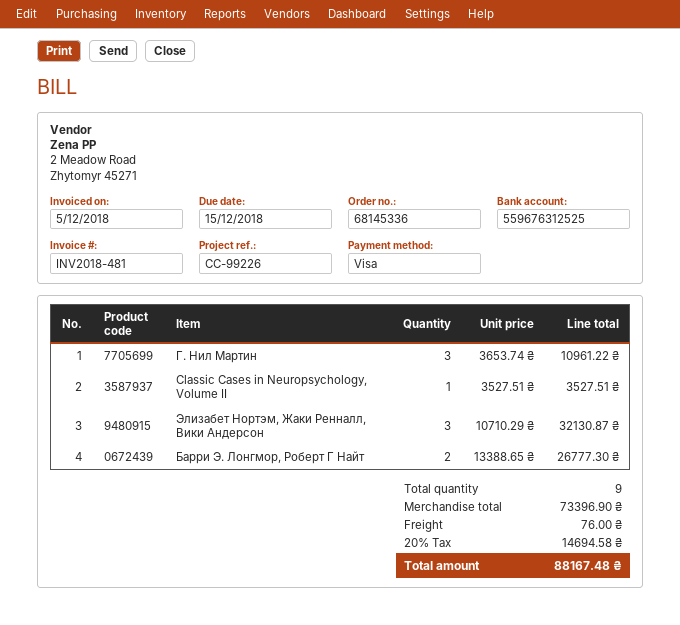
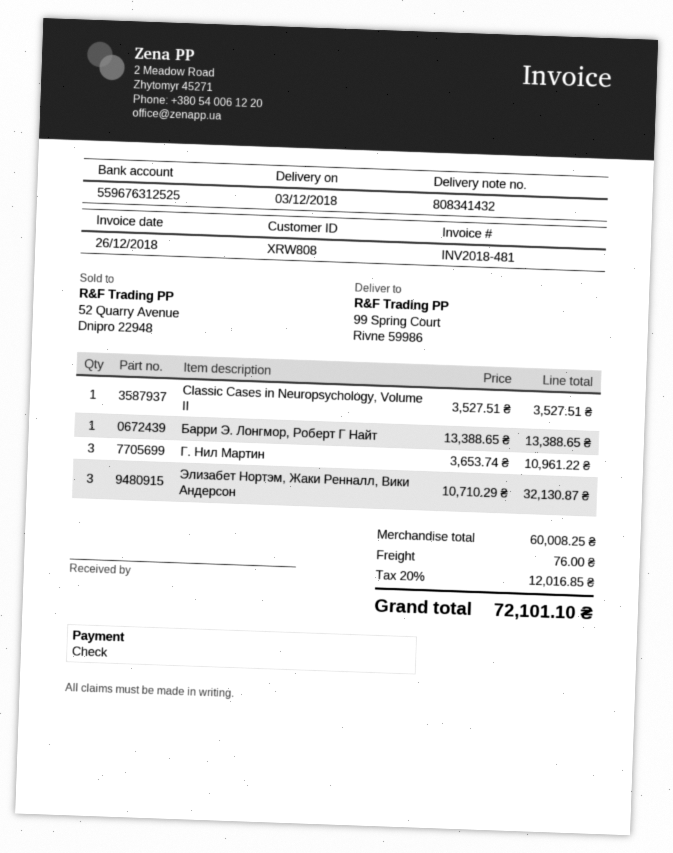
invoice date: 2018-12-05 -> 2018-12-26
payment method: Visa -> cheque
Барри Э. Лонгмор, Роберт Г Найт: 2 x 13388.65 = 26777.30 -> 1 x 13388.65 = 13388.65
subtotal: 73396.90 -> 60008.25
tax: 20% = 14694.58 -> 20% = 12016.85
total: 88167.48 -> 72101.10

